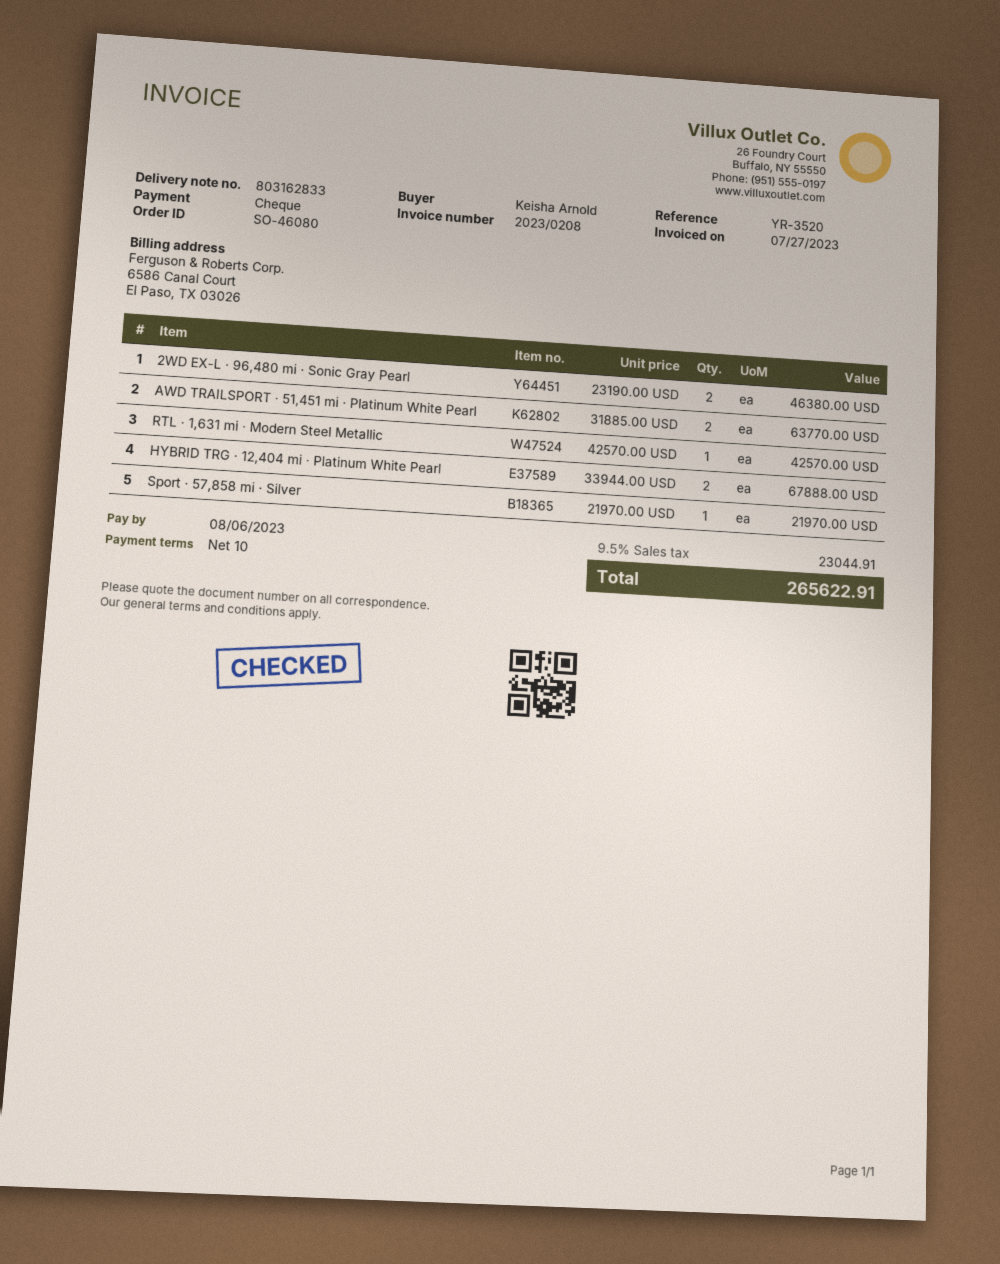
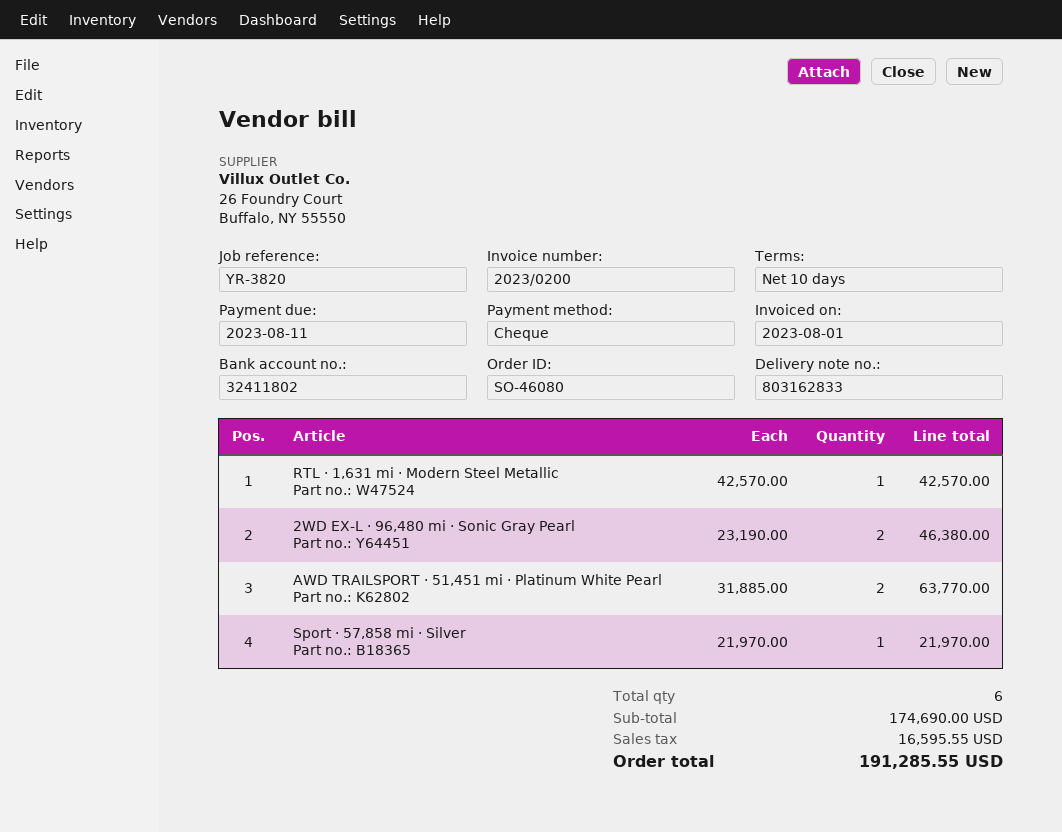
invoice number: 2023/0208 -> 2023/0200
invoice date: 2023-07-27 -> 2023-08-01
due date: 2023-08-06 -> 2023-08-11
reference: YR-3520 -> YR-3820
HYBRID TRG · 12,404 mi · Platinum White Pearl: 2 x 33944.00 = 67888.00 -> none
tax: 23044.91 -> 16595.55
total: 265622.91 -> 191285.55

